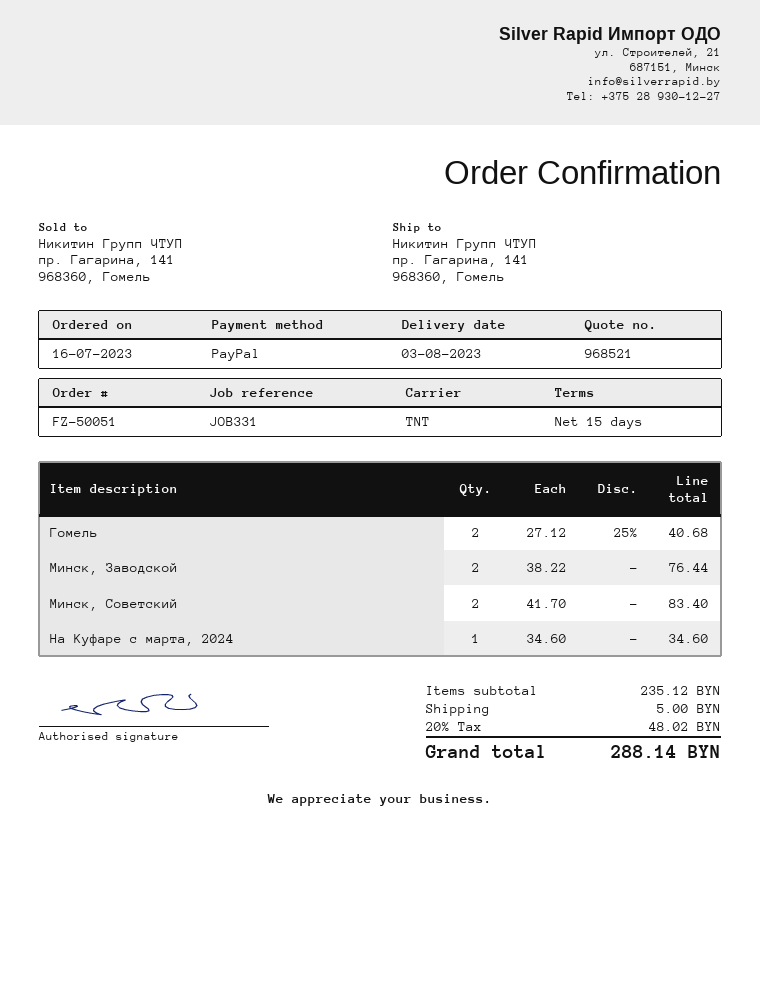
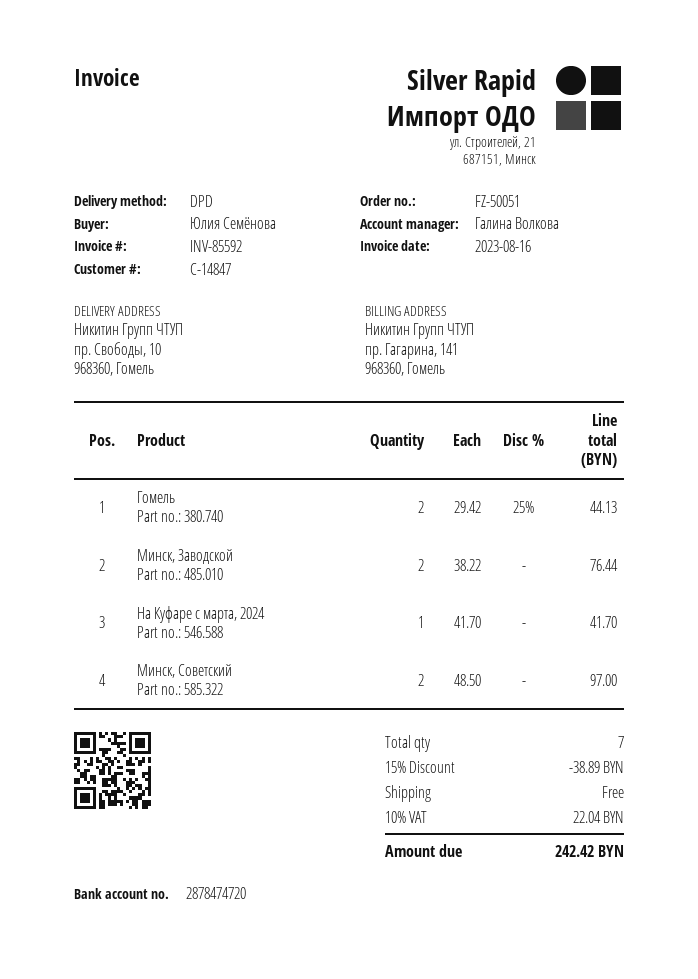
shipping method: TNT -> DPD
ship to: пр. Гагарина, 141, 968360, Гомель -> пр. Свободы, 10, 968360, Гомель
Гомель: 2 x 27.12 - 25% = 40.68 -> 2 x 29.42 - 25% = 44.13
Минск, Советский: 2 x 41.70 = 83.40 -> 2 x 48.50 = 97.00
На Куфаре с марта, 2024: 1 x 34.60 = 34.60 -> 1 x 41.70 = 41.70
discount: none -> 15% = 38.89
shipping: 5.00 -> 0.00
tax: 20% = 48.02 -> 10% = 22.04
total: 288.14 -> 242.42

